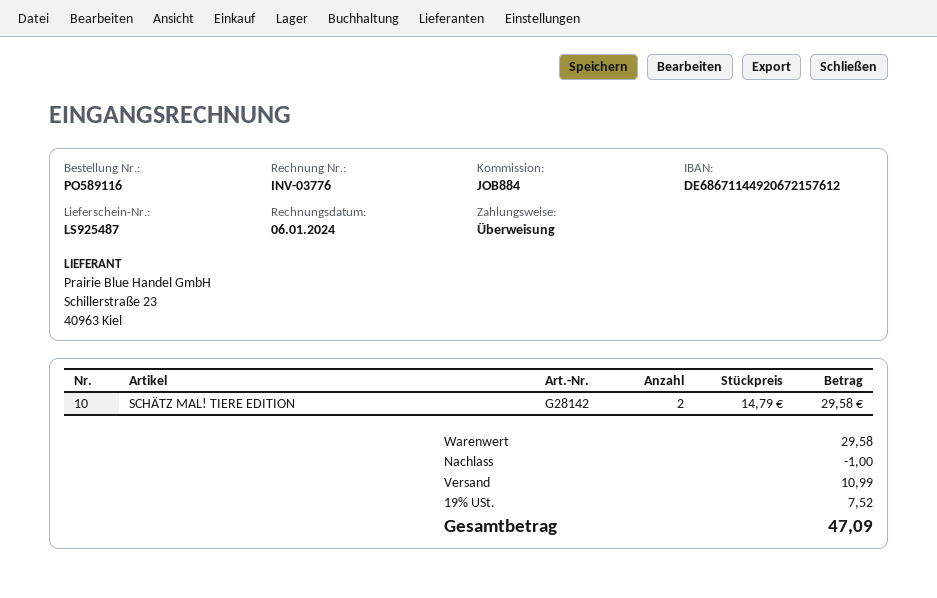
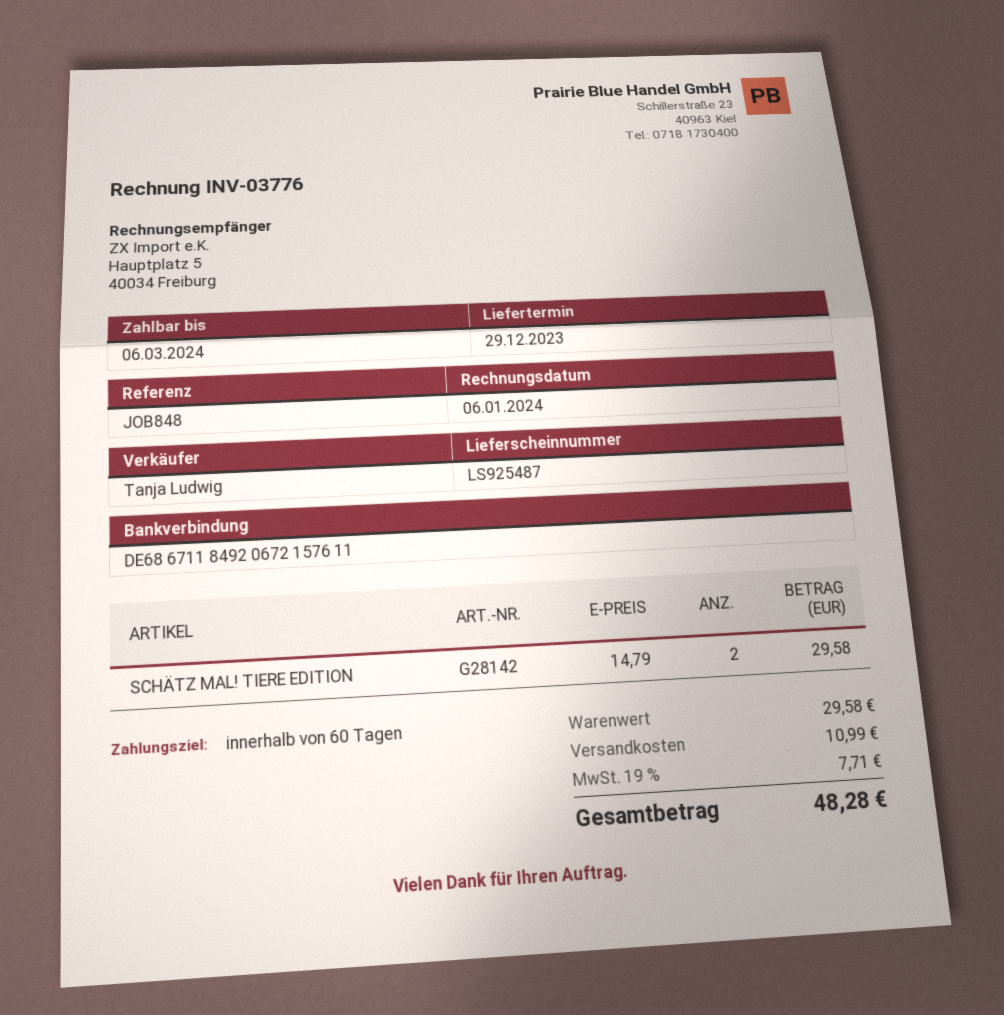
reference: JOB884 -> JOB848
bank account: DE68671144920672157612 -> DE68671184920672157611
discount: 1.00 -> none
tax: 19% = 7.52 -> 19% = 7.71
total: 47.09 -> 48.28

